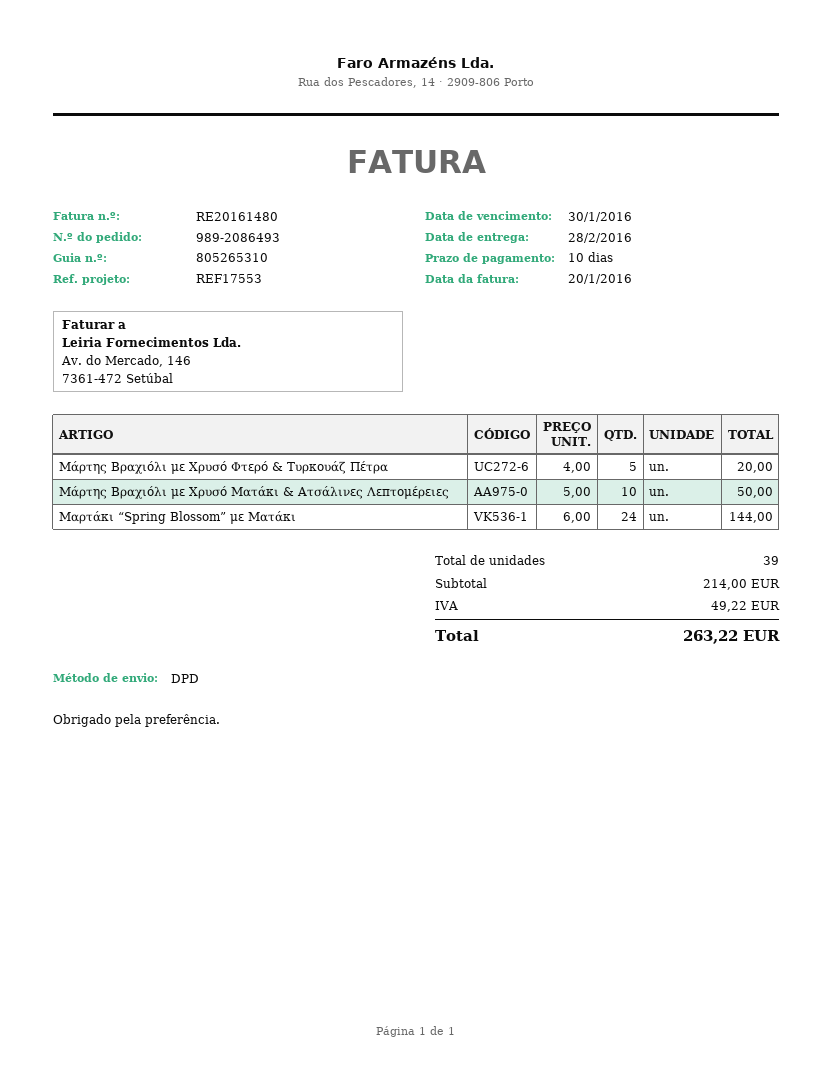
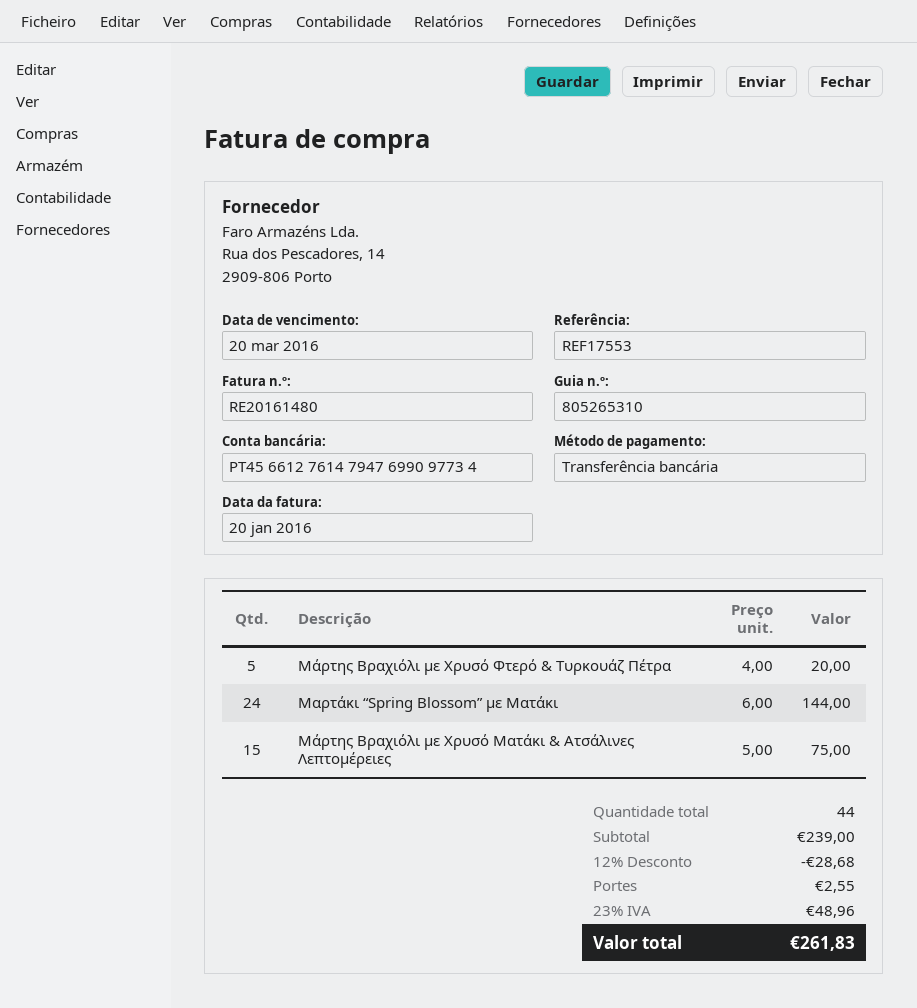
due date: 2016-01-30 -> 2016-03-20
Μάρτης Βραχιόλι με Χρυσό Ματάκι & Ατσάλινες Λεπτομέρειες: 10 x 5.00 = 50.00 -> 15 x 5.00 = 75.00
total quantity: 39 -> 44
subtotal: 214.00 -> 239.00
discount: none -> 12% = 28.68
shipping: none -> 2.55
tax: 49.22 -> 48.96
total: 263.22 -> 261.83

